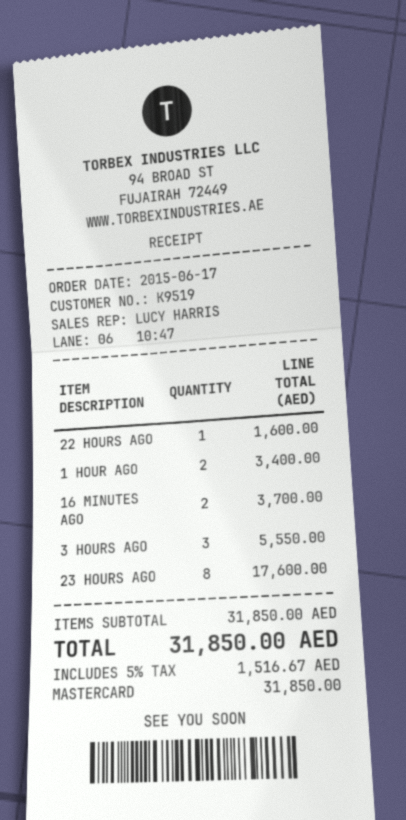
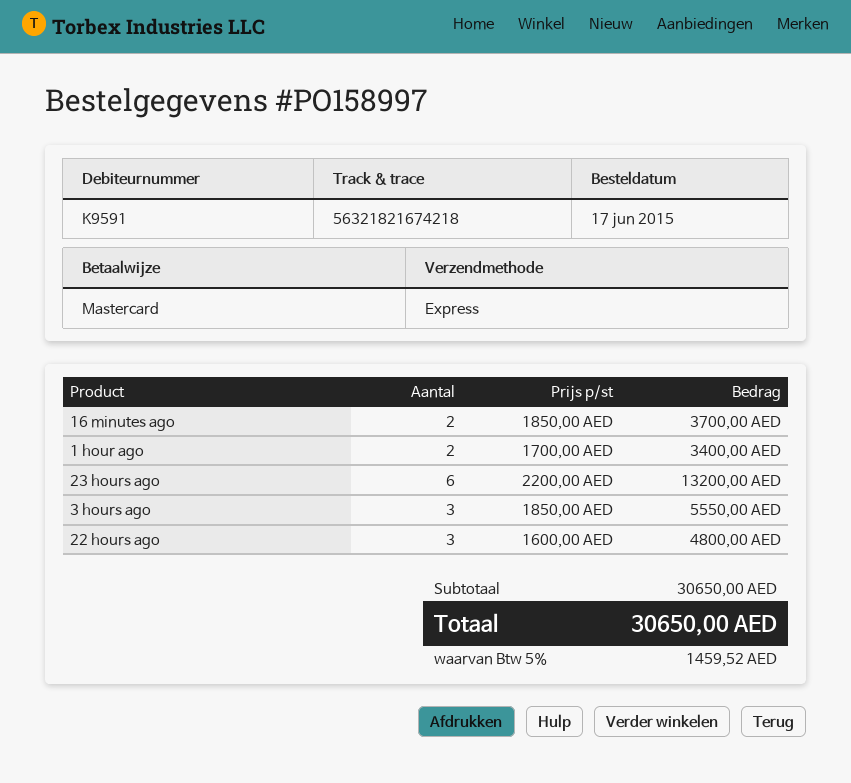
customer number: K9519 -> K9591
22 HOURS AGO: 1 for 1600.00 -> 3 for 4800.00
23 HOURS AGO: 8 for 17600.00 -> 6 for 13200.00
subtotal: 31850.00 -> 30650.00
tax: 5% = 1516.67 -> 5% = 1459.52
total: 31850.00 -> 30650.00

